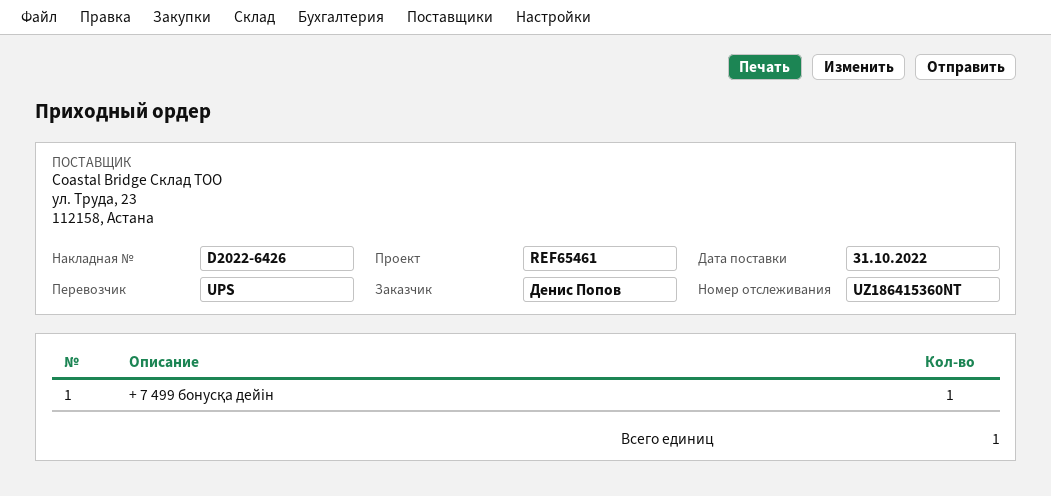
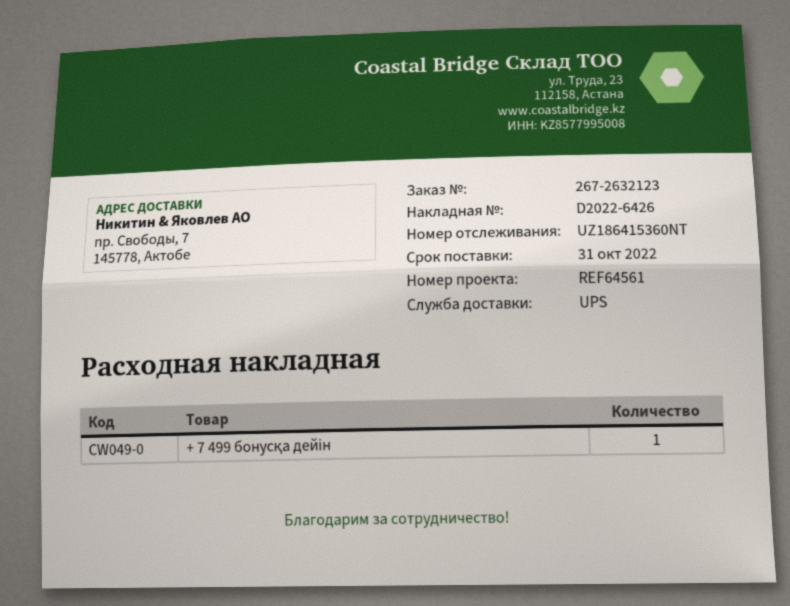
reference: REF65461 -> REF64561

